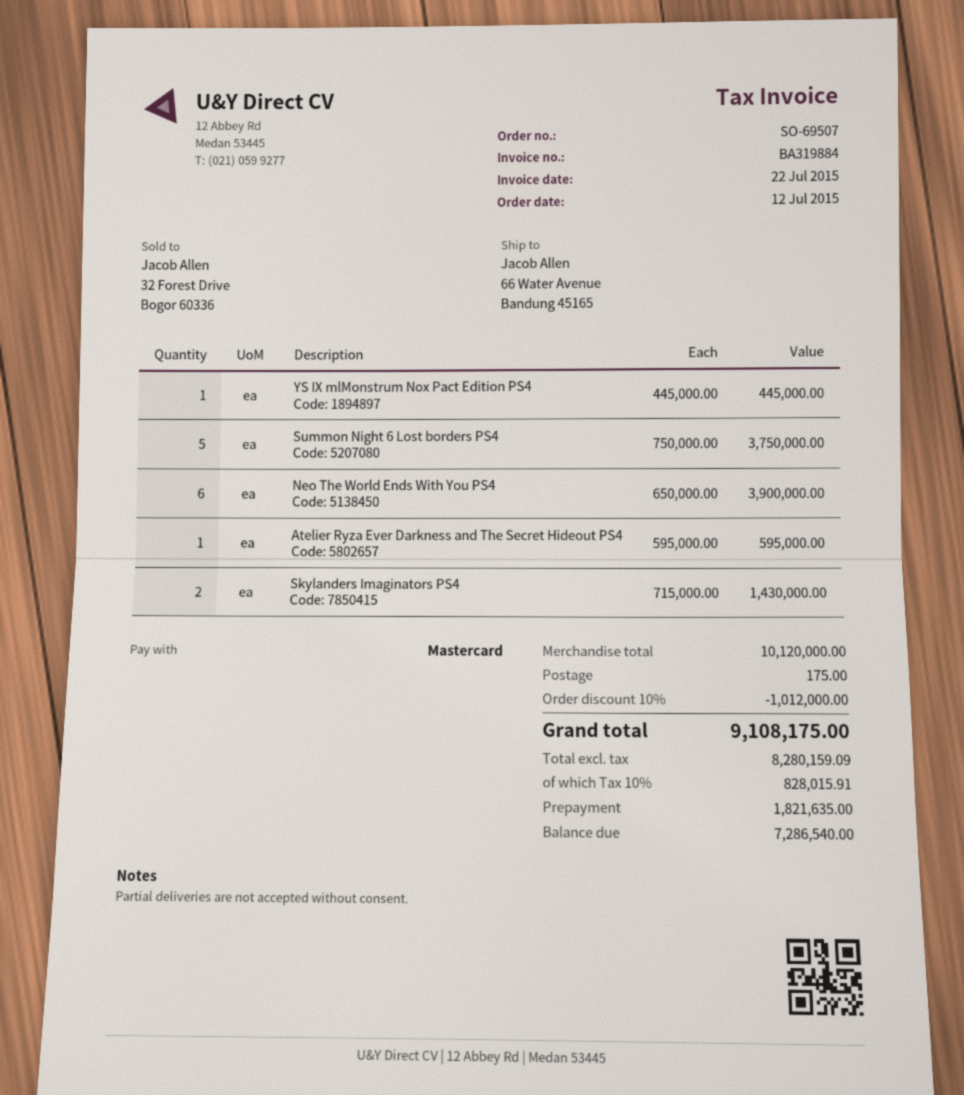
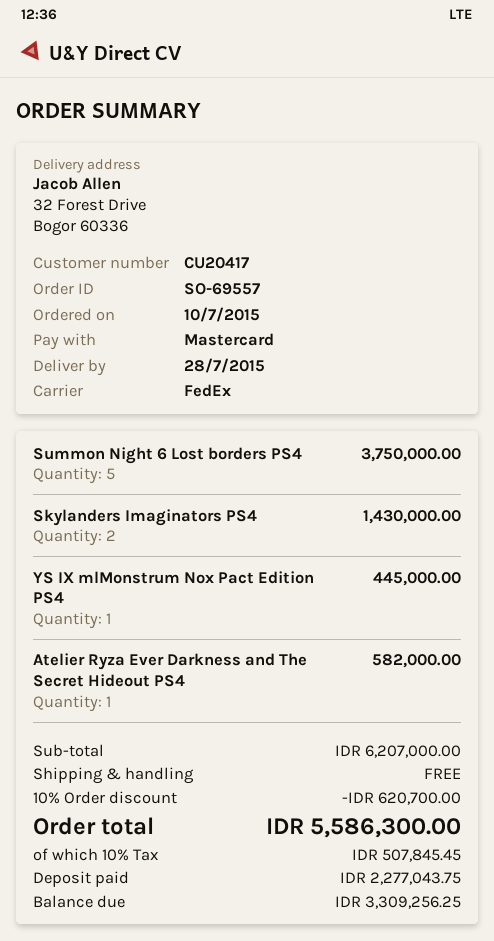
order number: SO-69507 -> SO-69557
order date: 2015-07-12 -> 2015-07-10
ship to: 66 Water Avenue, Bandung 45165 -> 32 Forest Drive, Bogor 60336
Neo The World Ends With You PS4: 6 for 3900000.00 -> none
Atelier Ryza Ever Darkness and The Secret Hideout PS4: 1 for 595000.00 -> 1 for 582000.00
subtotal: 10120000.00 -> 6207000.00
discount: 10% = 1012000.00 -> 10% = 620700.00
shipping: 175.00 -> 0.00
tax: 10% = 828015.91 -> 10% = 507845.45
total: 9108175.00 -> 5586300.00
deposit: 1821635.00 -> 2277043.75
balance: 7286540.00 -> 3309256.25

